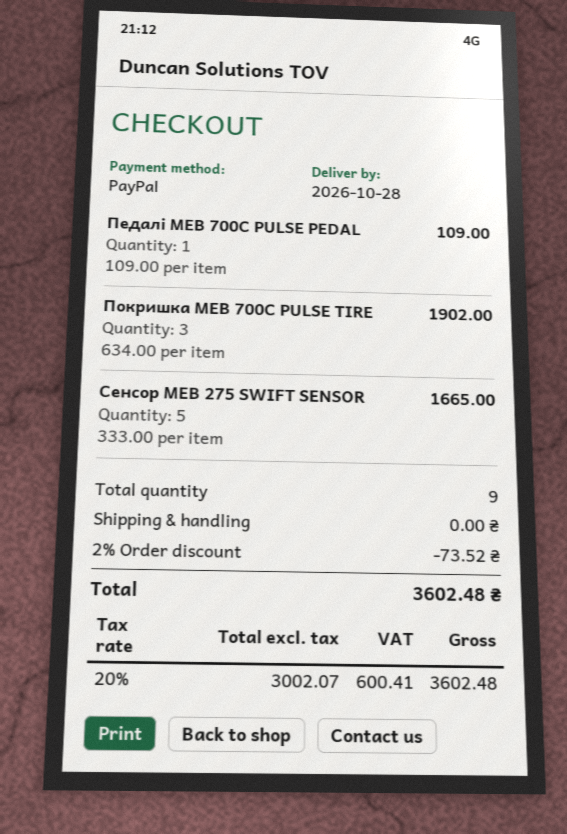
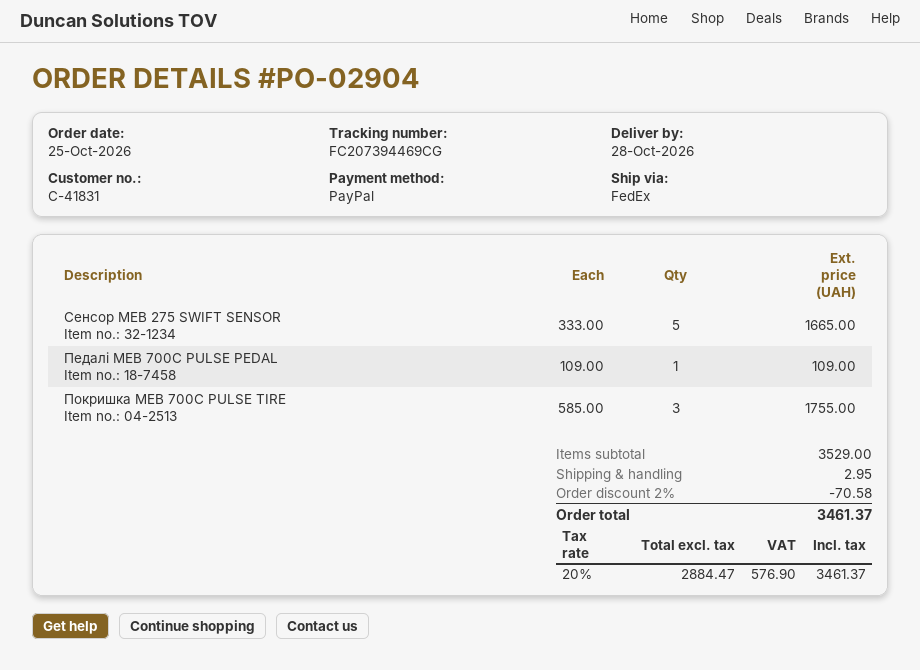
Покришка MEB 700C PULSE TIRE: 3 x 634.00 = 1902.00 -> 3 x 585.00 = 1755.00
discount: 2% = 73.52 -> 2% = 70.58
shipping: 0.00 -> 2.95
net: 3002.07 -> 2884.47
tax: 20% = 600.41 -> 20% = 576.90
total: 3602.48 -> 3461.37

